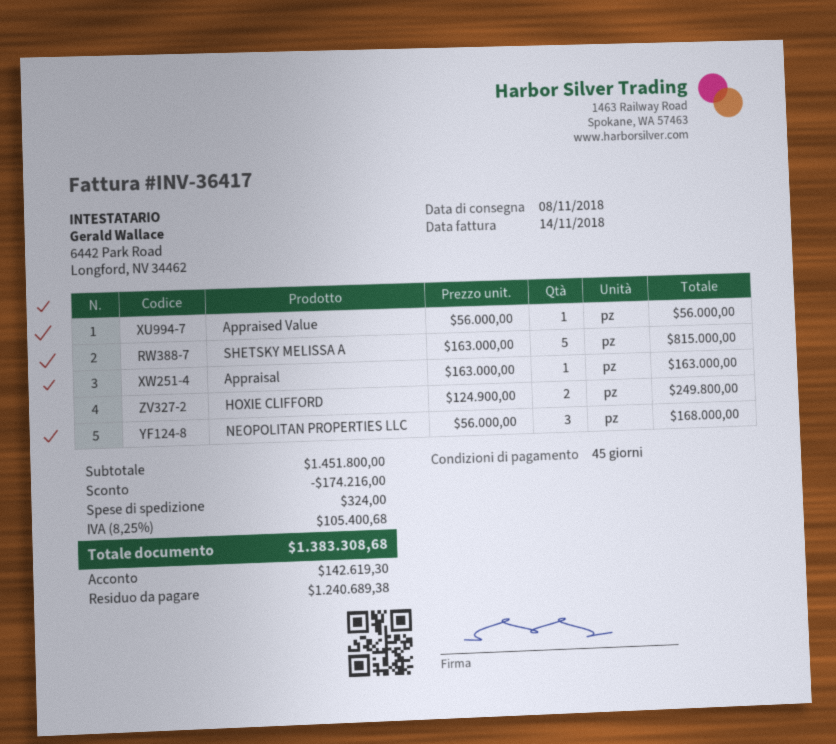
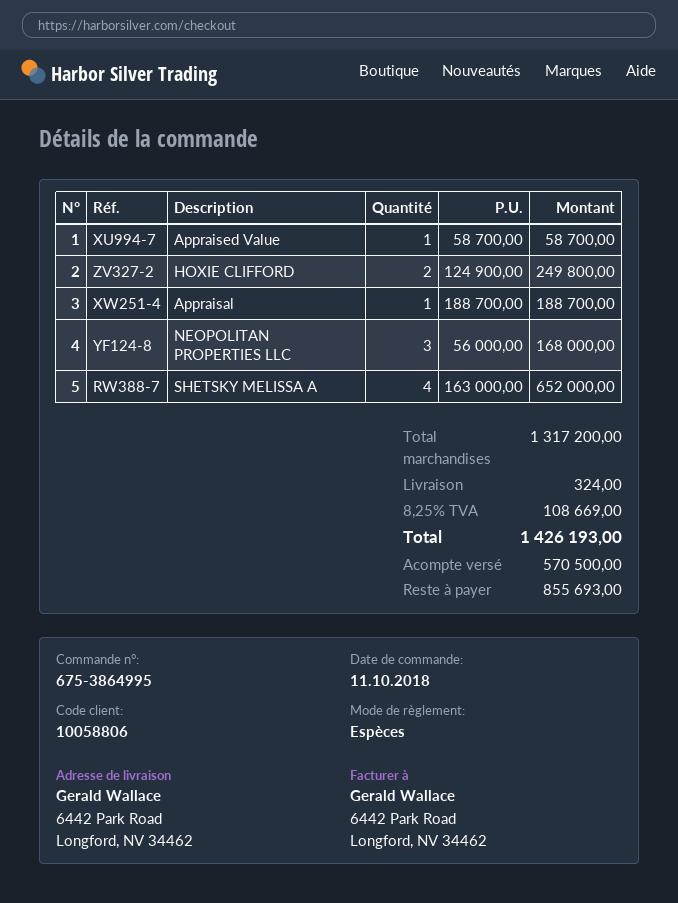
Appraised Value: 1 x 56000.00 = 56000.00 -> 1 x 58700.00 = 58700.00
SHETSKY MELISSA A: 5 x 163000.00 = 815000.00 -> 4 x 163000.00 = 652000.00
Appraisal: 1 x 163000.00 = 163000.00 -> 1 x 188700.00 = 188700.00
subtotal: 1451800.00 -> 1317200.00
discount: 174216.00 -> none
tax: 8.25% = 105400.68 -> 8.25% = 108669.00
total: 1383308.68 -> 1426193.00
deposit: 142619.30 -> 570500.00
balance: 1240689.38 -> 855693.00

